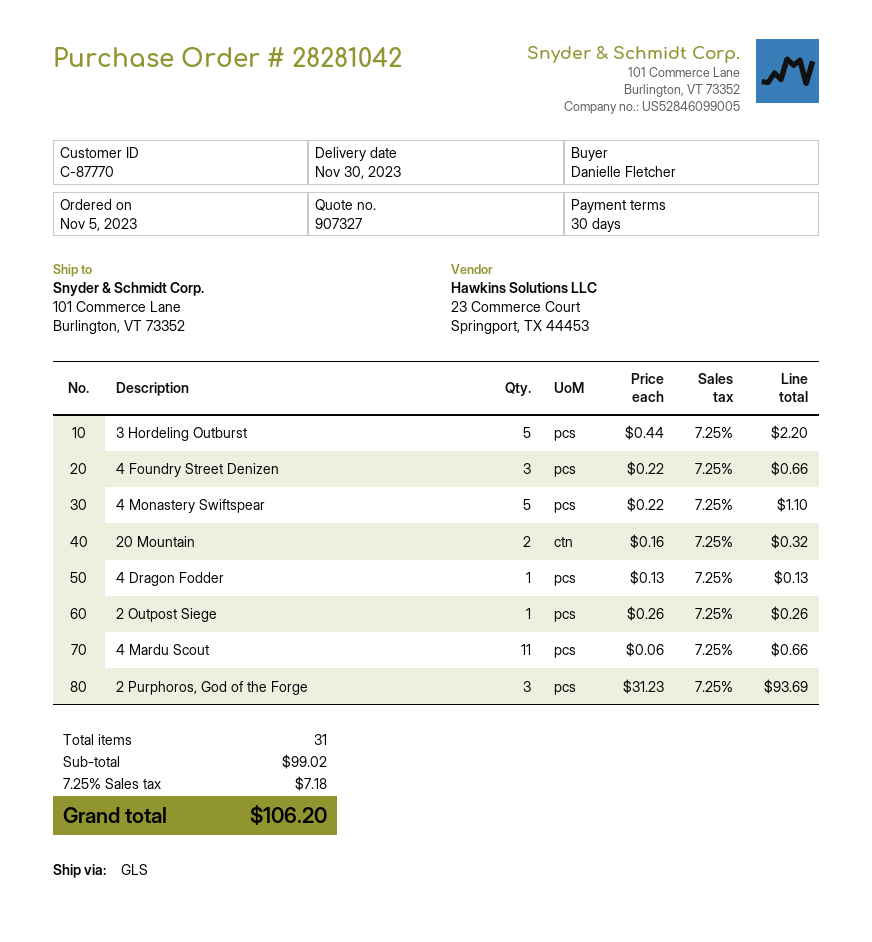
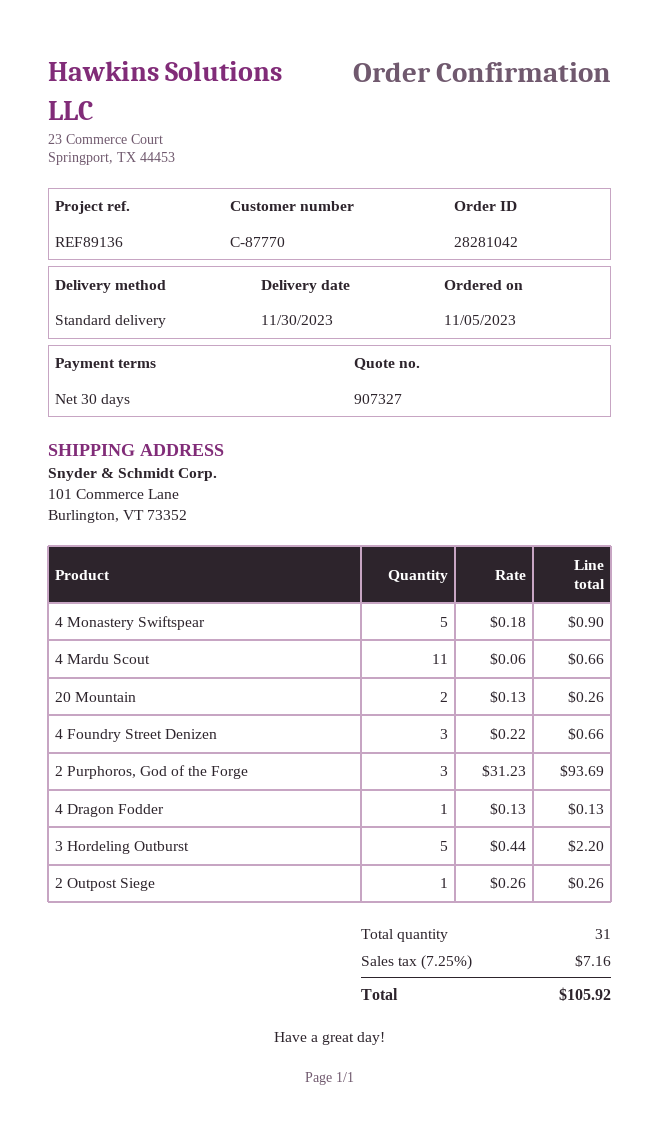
shipping method: GLS -> standard
4 Monastery Swiftspear: 5 x 0.22 = 1.10 -> 5 x 0.18 = 0.90
20 Mountain: 2 x 0.16 = 0.32 -> 2 x 0.13 = 0.26
tax: 7.25% = 7.18 -> 7.25% = 7.16
total: 106.20 -> 105.92

